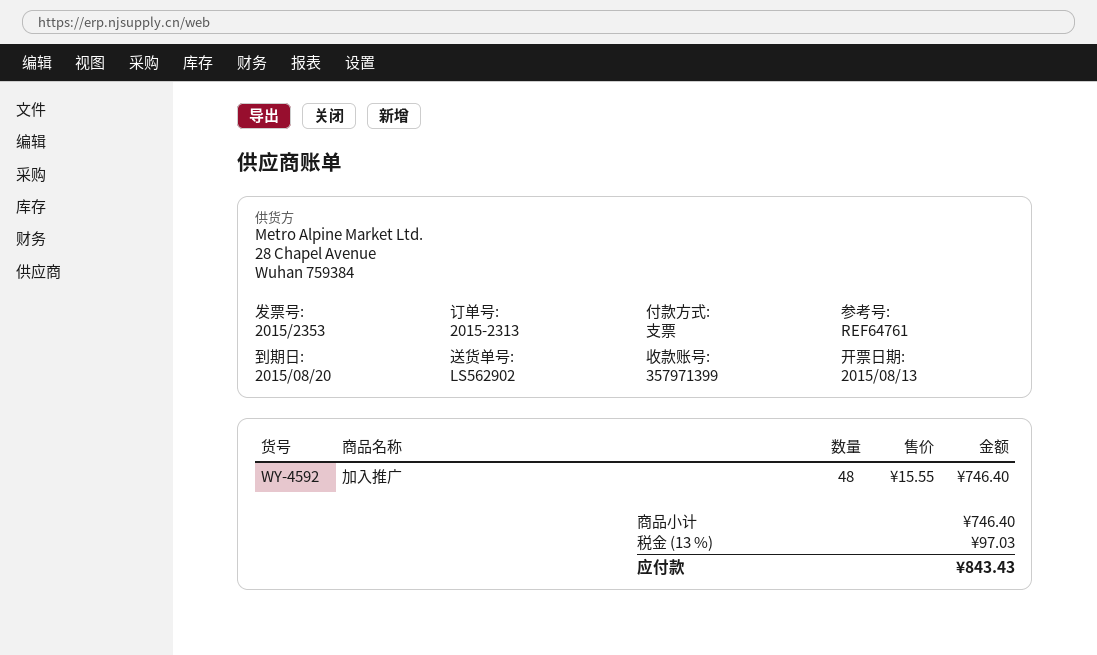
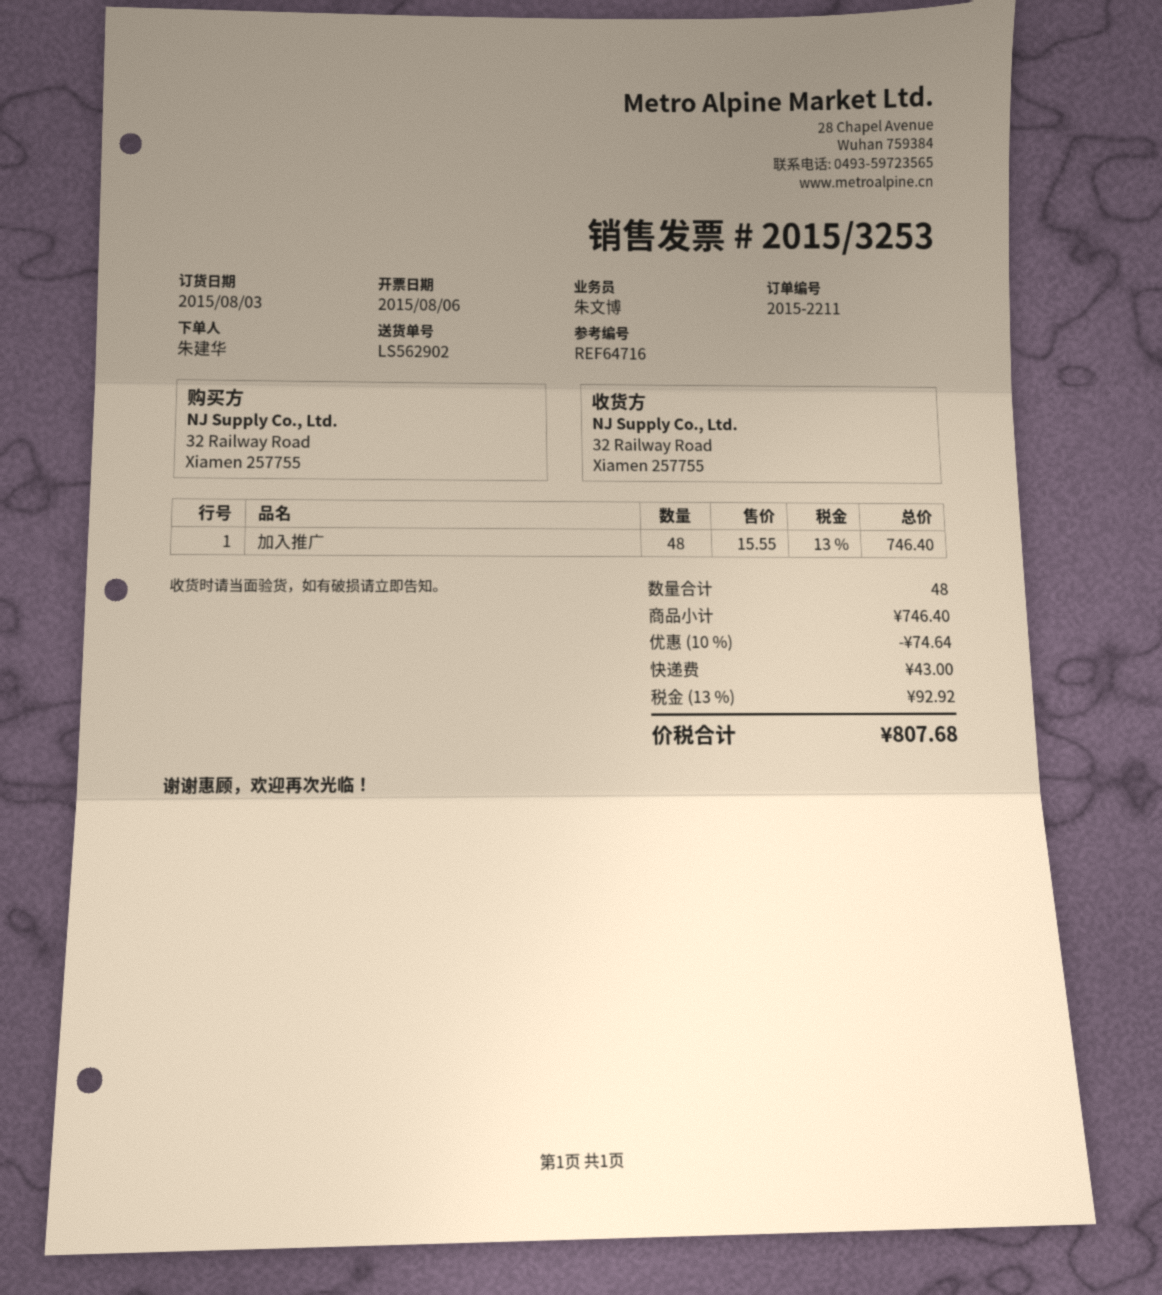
order number: 2015-2313 -> 2015-2211
invoice number: 2015/2353 -> 2015/3253
invoice date: 2015-08-13 -> 2015-08-06
reference: REF64761 -> REF64716
discount: none -> 10% = 74.64
shipping: none -> 43.00
tax: 13% = 97.03 -> 13% = 92.92
total: 843.43 -> 807.68

